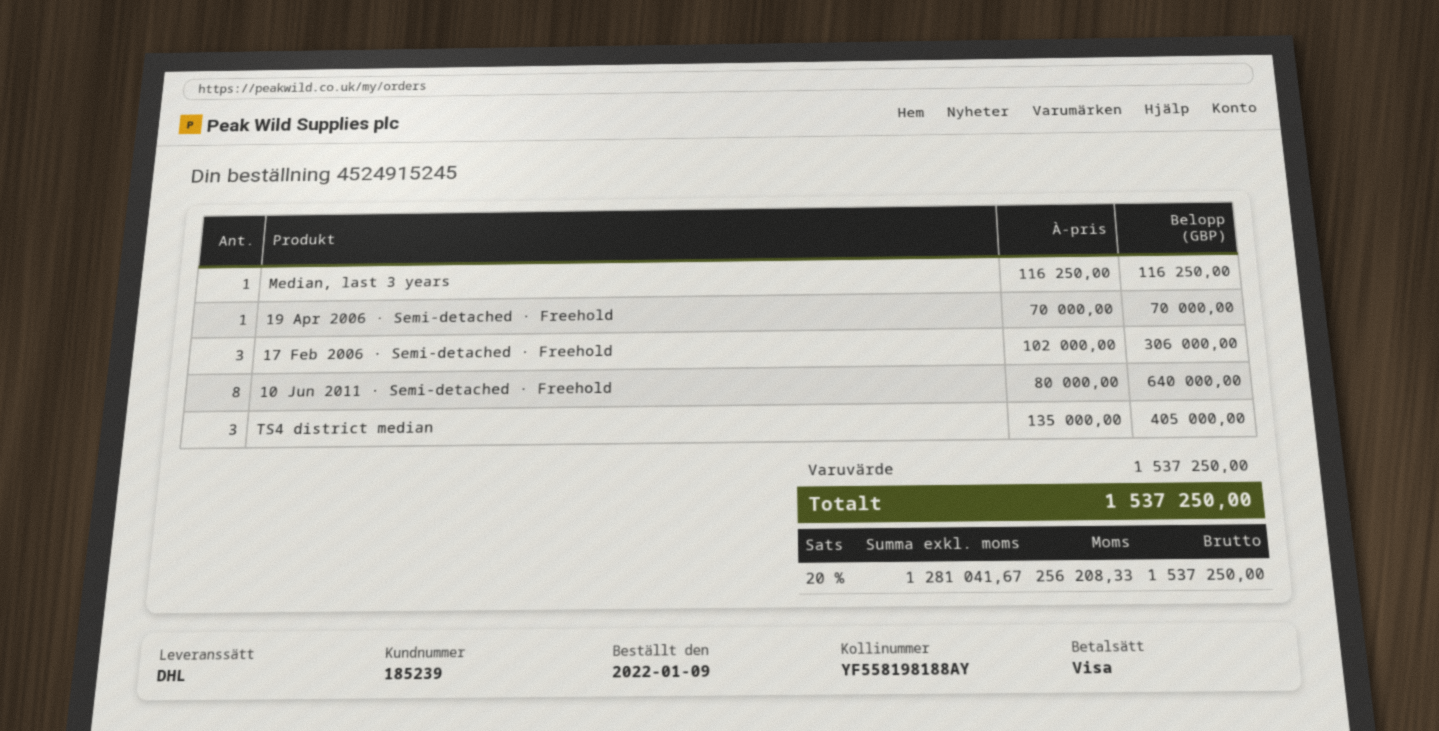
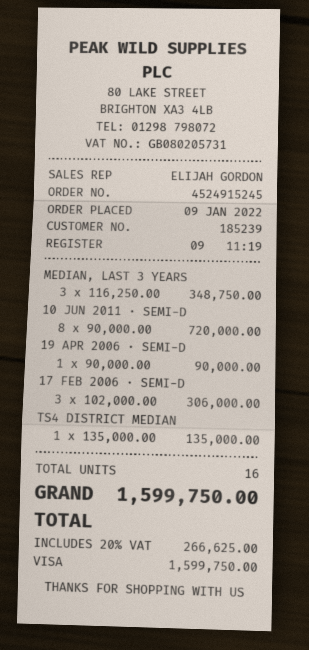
Median, last 3 years: 1 x 116250.00 = 116250.00 -> 3 x 116250.00 = 348750.00
19 Apr 2006 · Semi-detached · Freehold: 1 x 70000.00 = 70000.00 -> 1 x 90000.00 = 90000.00
10 Jun 2011 · Semi-detached · Freehold: 8 x 80000.00 = 640000.00 -> 8 x 90000.00 = 720000.00
TS4 district median: 3 x 135000.00 = 405000.00 -> 1 x 135000.00 = 135000.00
tax: 20% = 256208.33 -> 20% = 266625.00
total: 1537250.00 -> 1599750.00

